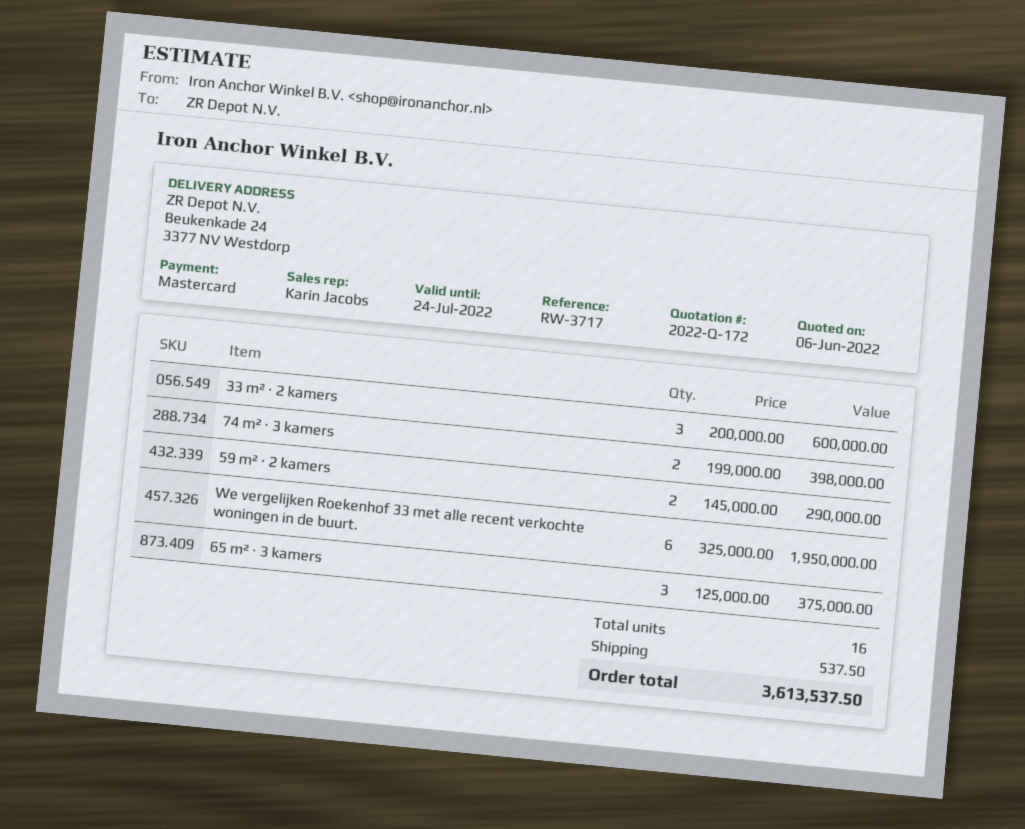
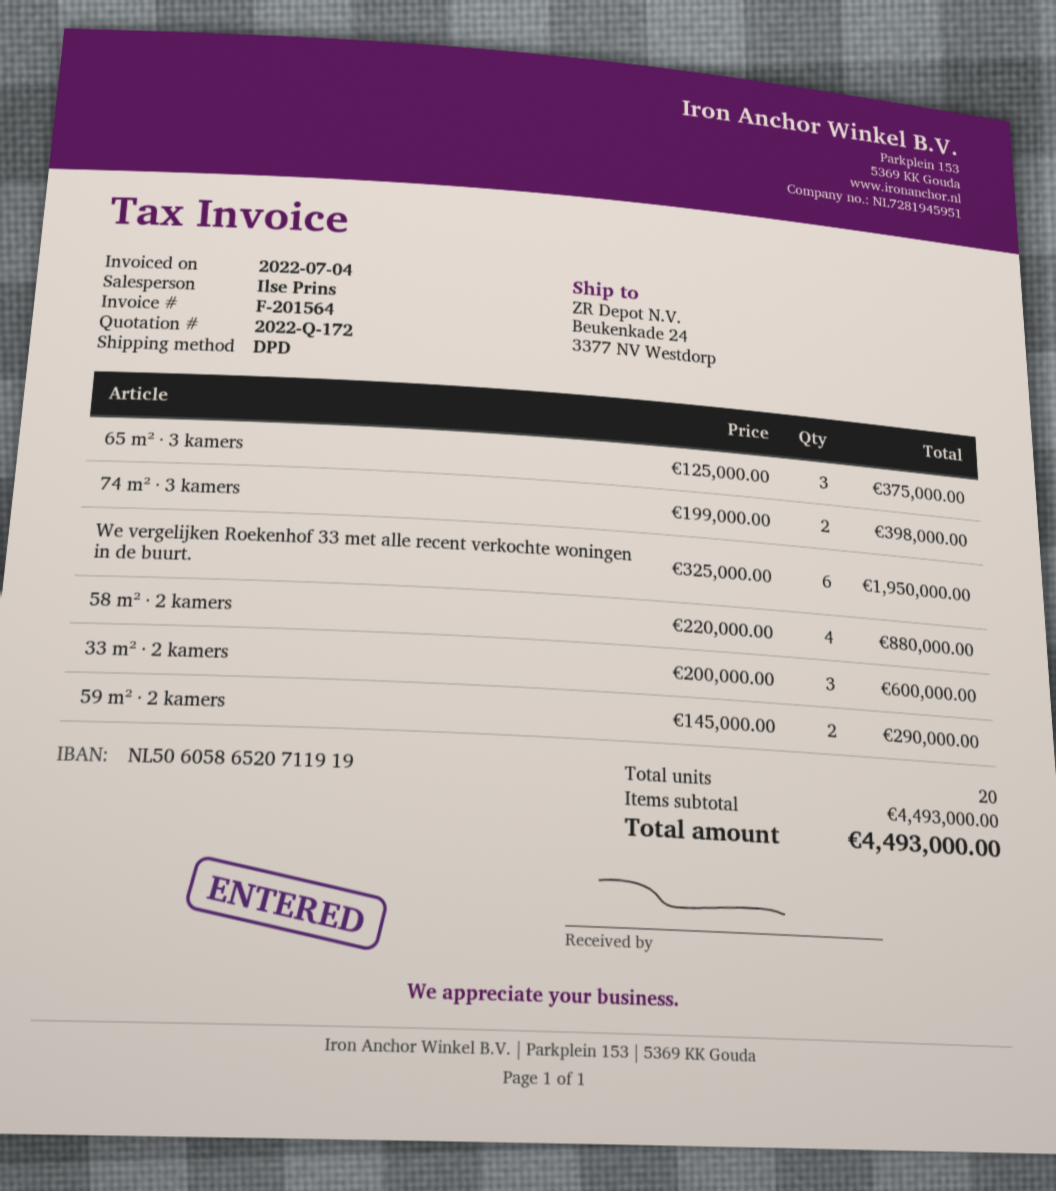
sales rep: Karin Jacobs -> Ilse Prins
58 m² · 2 kamers: none -> 4 x 220000.00 = 880000.00
total quantity: 16 -> 20
shipping: 537.50 -> none
total: 3613537.50 -> 4493000.00

